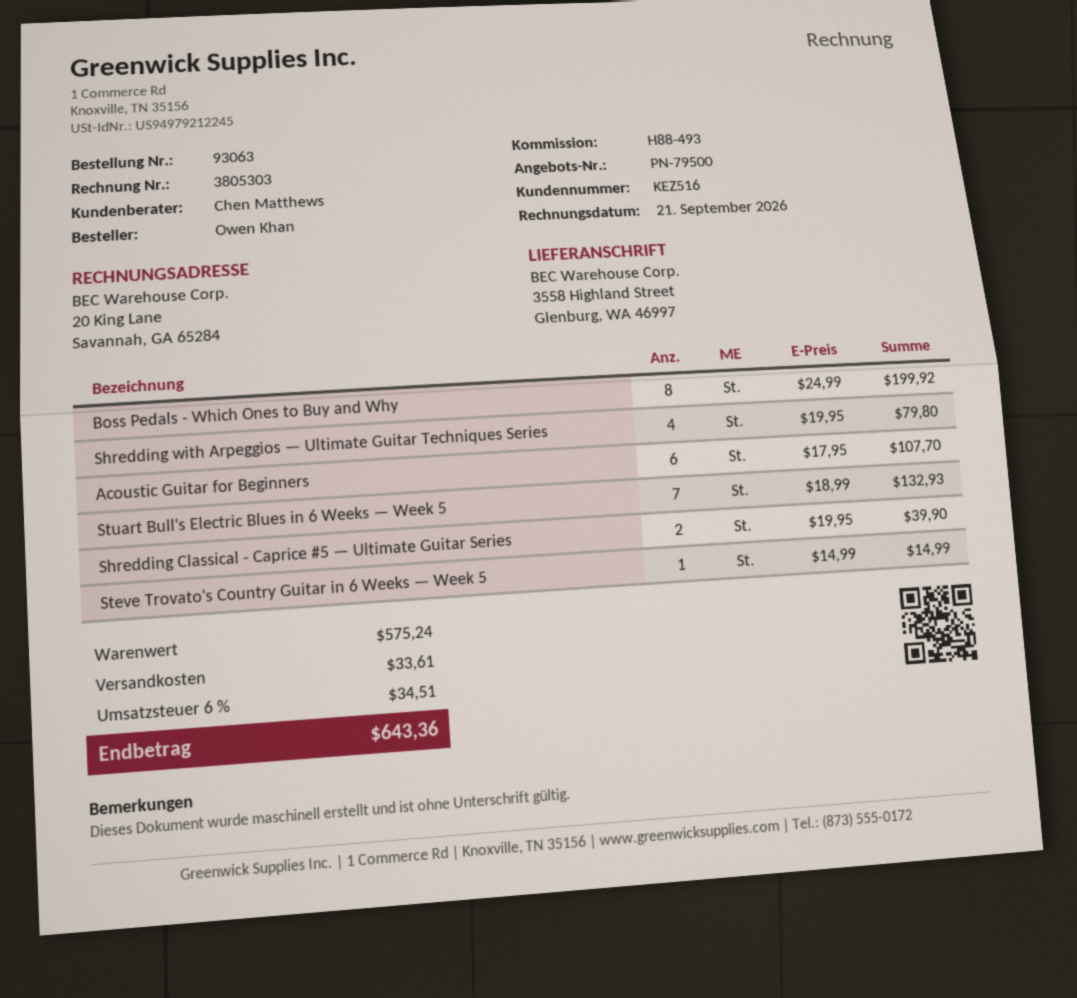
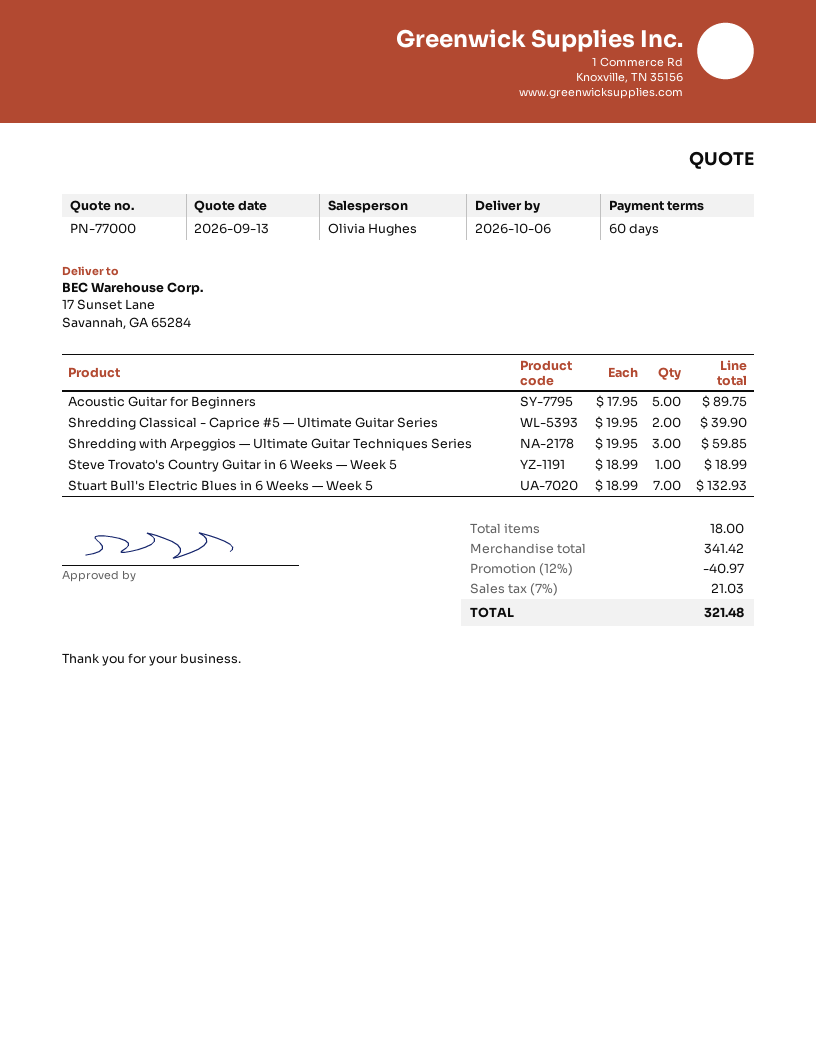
quote number: PN-79500 -> PN-77000
sales rep: Chen Matthews -> Olivia Hughes
ship to: 3558 Highland Street, Glenburg, WA 46997 -> 17 Sunset Lane, Savannah, GA 65284
Boss Pedals - Which Ones to Buy and Why: 8 x 24.99 = 199.92 -> none
Shredding with Arpeggios — Ultimate Guitar Techniques Series: 4 x 19.95 = 79.80 -> 3 x 19.95 = 59.85
Acoustic Guitar for Beginners: 6 x 17.95 = 107.70 -> 5 x 17.95 = 89.75
Steve Trovato's Country Guitar in 6 Weeks — Week 5: 1 x 14.99 = 14.99 -> 1 x 18.99 = 18.99
subtotal: 575.24 -> 341.42
discount: none -> 12% = 40.97
shipping: 33.61 -> none
tax: 6% = 34.51 -> 7% = 21.03
total: 643.36 -> 321.48

